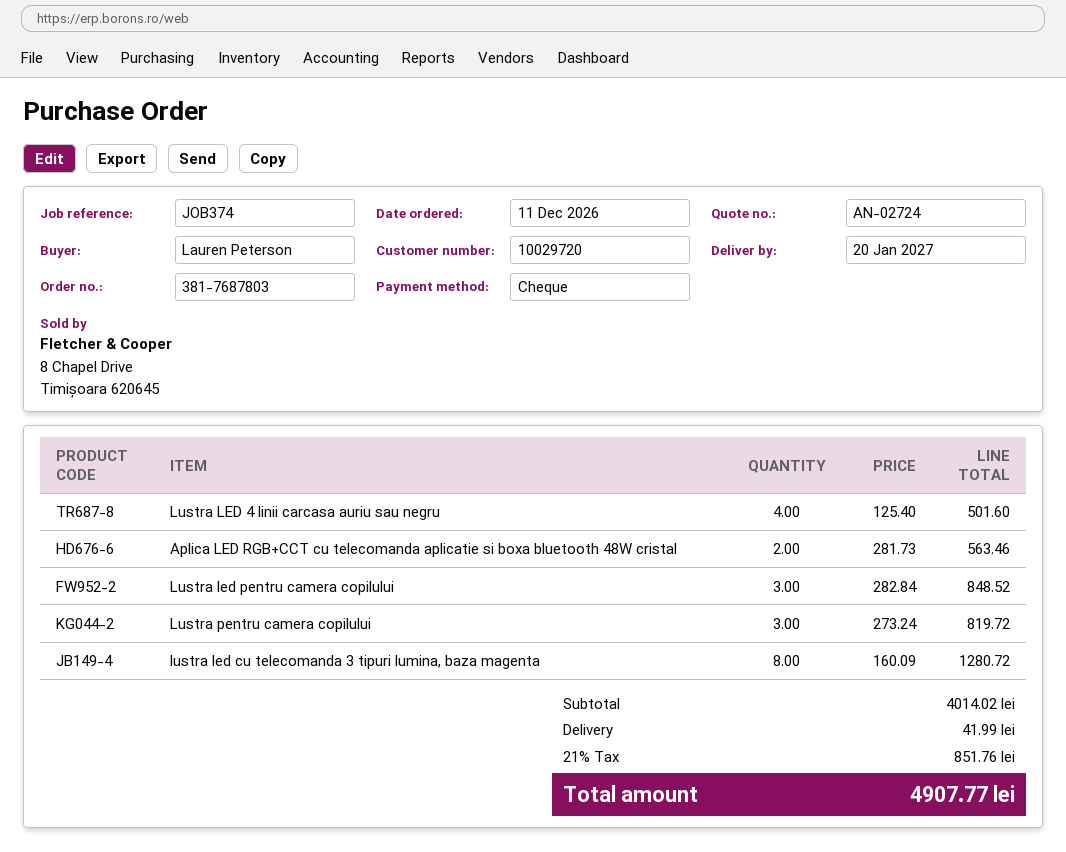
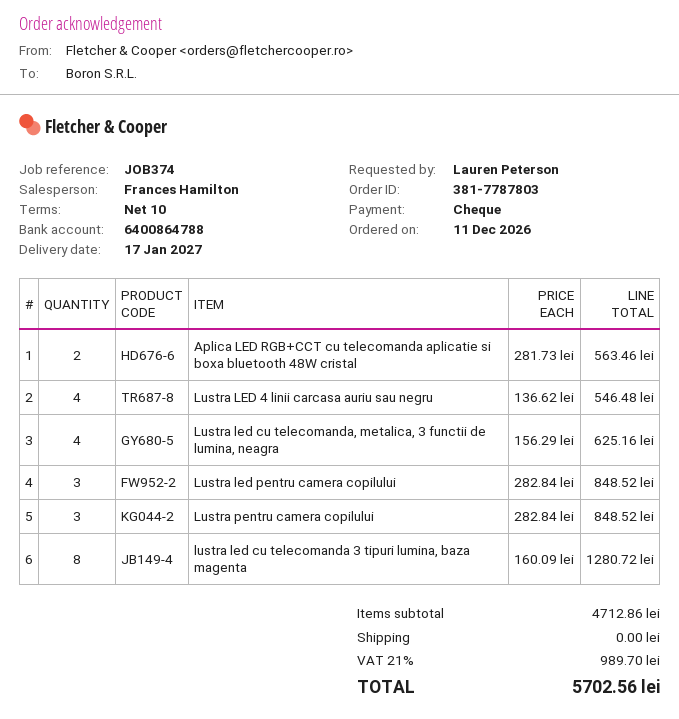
order number: 381-7687803 -> 381-7787803
delivery date: 2027-01-20 -> 2027-01-17
Lustra LED 4 linii carcasa auriu sau negru: 4 x 125.40 = 501.60 -> 4 x 136.62 = 546.48
Lustra pentru camera copilului: 3 x 273.24 = 819.72 -> 3 x 282.84 = 848.52
Lustra led cu telecomanda, metalica, 3 functii de lumina, neagra: none -> 4 x 156.29 = 625.16
subtotal: 4014.02 -> 4712.86
shipping: 41.99 -> 0.00
tax: 21% = 851.76 -> 21% = 989.70
total: 4907.77 -> 5702.56

